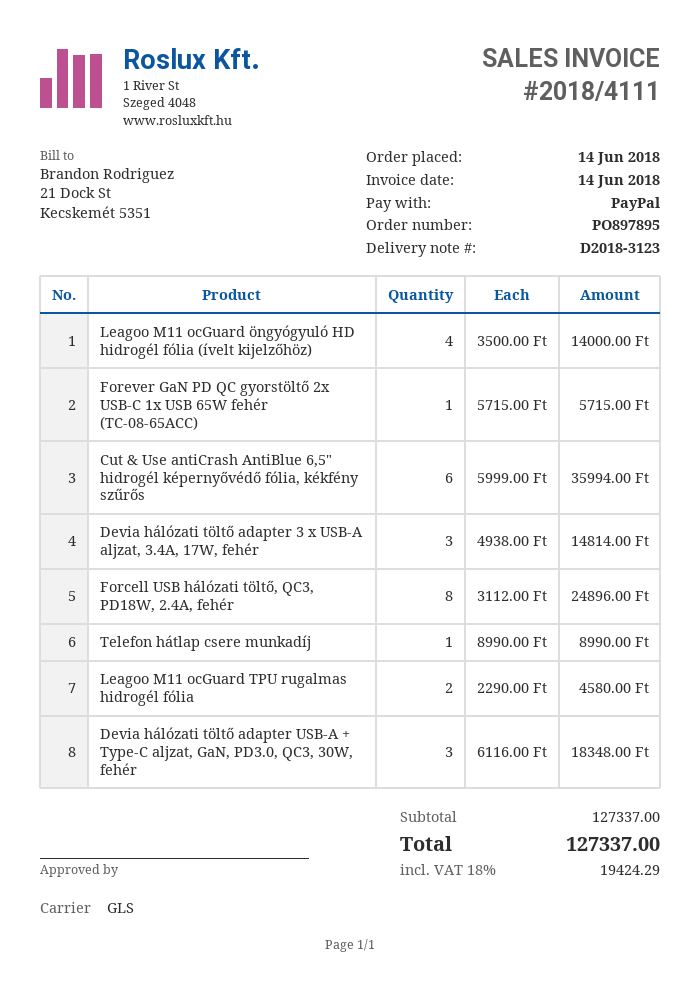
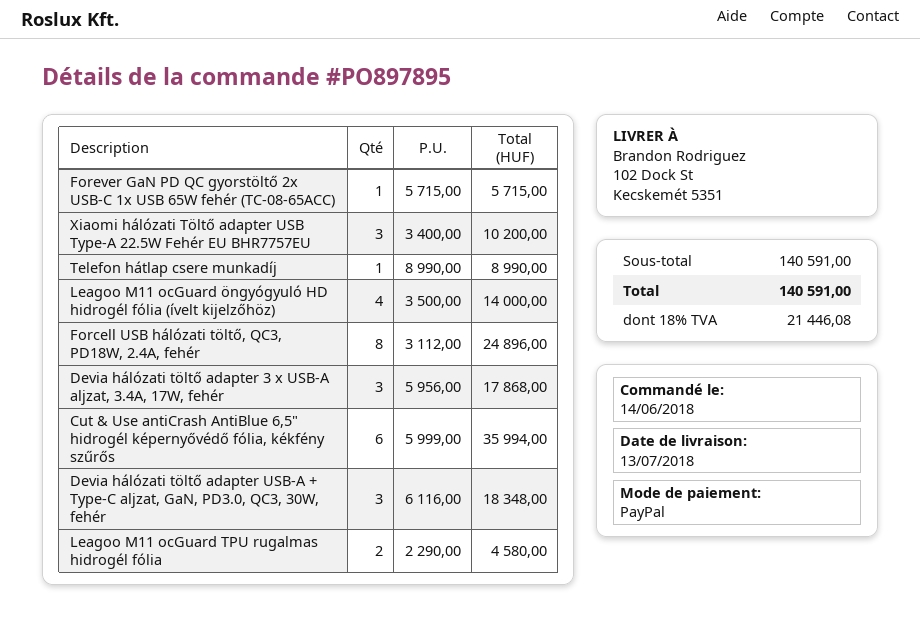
Devia hálózati töltő adapter 3 x USB-A aljzat, 3.4A, 17W, fehér: 3 x 4938.00 = 14814.00 -> 3 x 5956.00 = 17868.00
Xiaomi hálózati Töltő adapter USB Type-A 22.5W Fehér EU BHR7757EU: none -> 3 x 3400.00 = 10200.00
subtotal: 127337.00 -> 140591.00
tax: 18% = 19424.29 -> 18% = 21446.08
total: 127337.00 -> 140591.00

